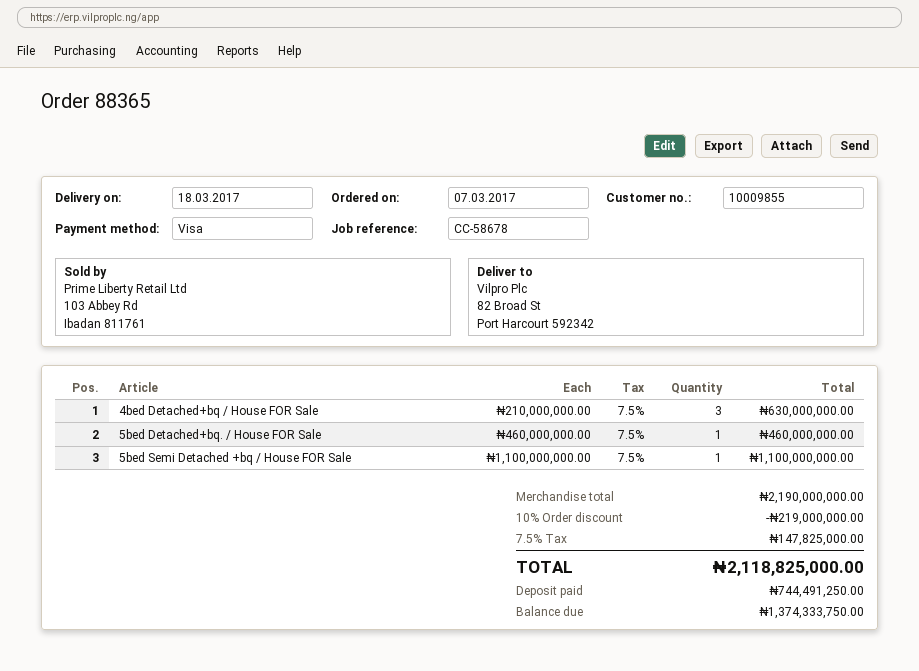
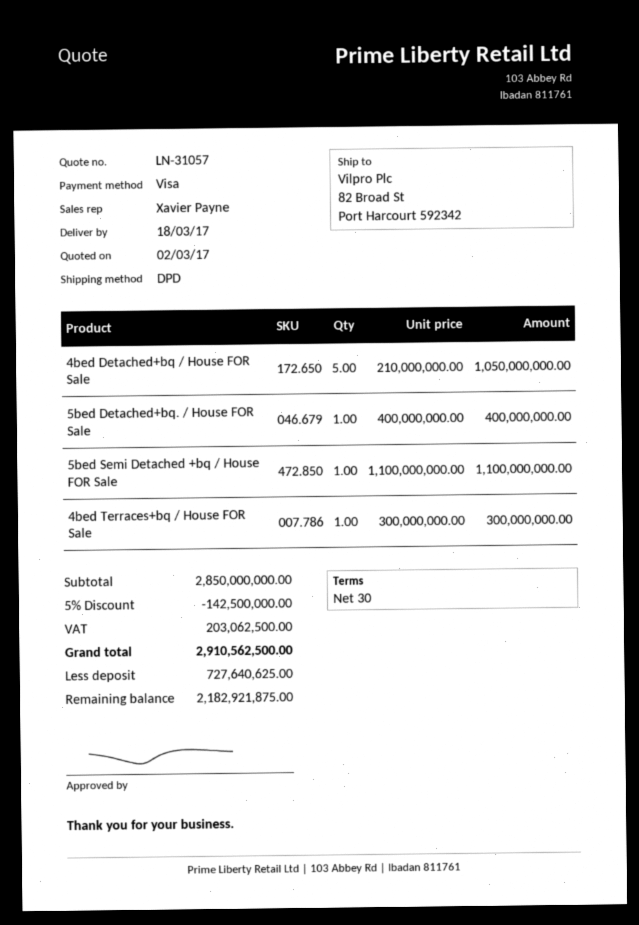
4bed Detached+bq / House FOR Sale: 3 x 210000000.00 = 630000000.00 -> 5 x 210000000.00 = 1050000000.00
5bed Detached+bq. / House FOR Sale: 1 x 460000000.00 = 460000000.00 -> 1 x 400000000.00 = 400000000.00
4bed Terraces+bq / House FOR Sale: none -> 1 x 300000000.00 = 300000000.00
subtotal: 2190000000.00 -> 2850000000.00
discount: 10% = 219000000.00 -> 5% = 142500000.00
tax: 147825000.00 -> 203062500.00
total: 2118825000.00 -> 2910562500.00
deposit: 744491250.00 -> 727640625.00
balance: 1374333750.00 -> 2182921875.00

